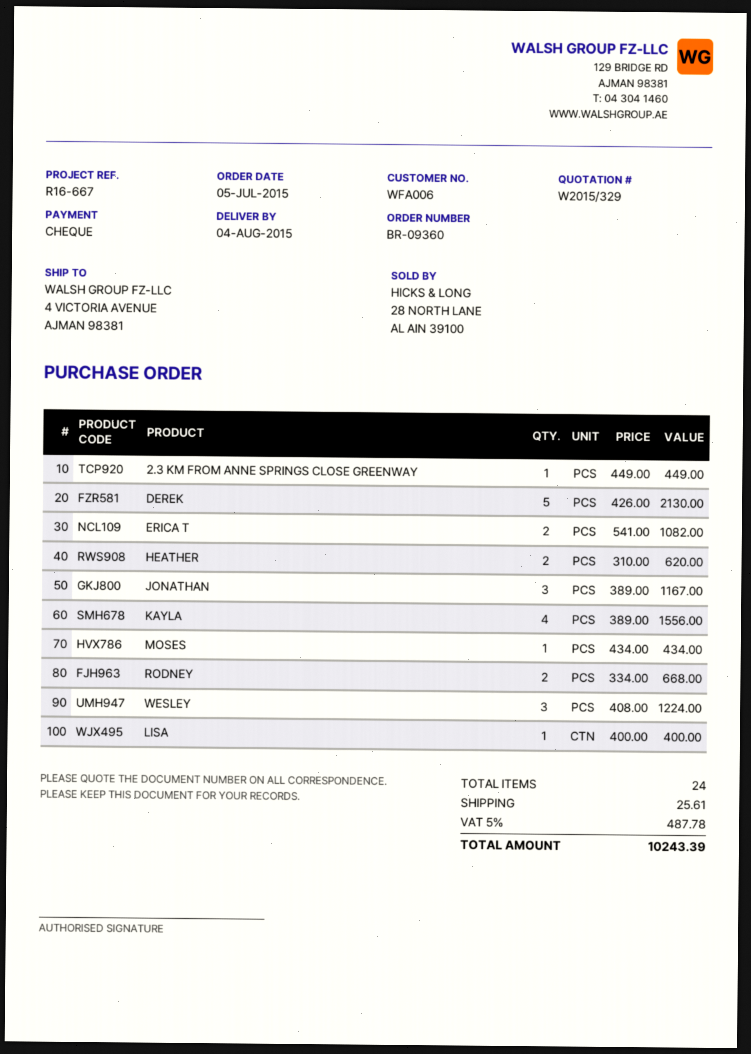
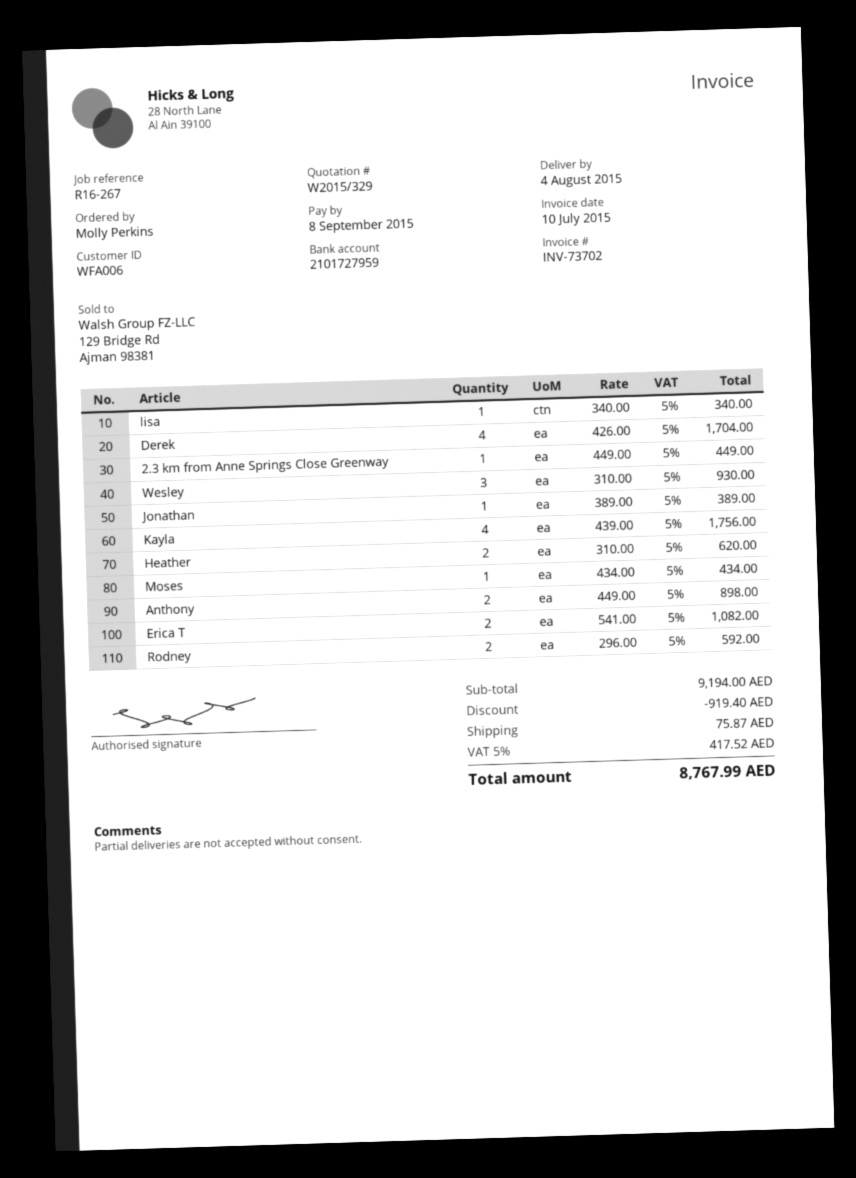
reference: R16-667 -> R16-267
DEREK: 5 x 426.00 = 2130.00 -> 4 x 426.00 = 1704.00
JONATHAN: 3 x 389.00 = 1167.00 -> 1 x 389.00 = 389.00
KAYLA: 4 x 389.00 = 1556.00 -> 4 x 439.00 = 1756.00
RODNEY: 2 x 334.00 = 668.00 -> 2 x 296.00 = 592.00
WESLEY: 3 x 408.00 = 1224.00 -> 3 x 310.00 = 930.00
LISA: 1 x 400.00 = 400.00 -> 1 x 340.00 = 340.00
Anthony: none -> 2 x 449.00 = 898.00
discount: none -> 919.40
shipping: 25.61 -> 75.87
tax: 5% = 487.78 -> 5% = 417.52
total: 10243.39 -> 8767.99

